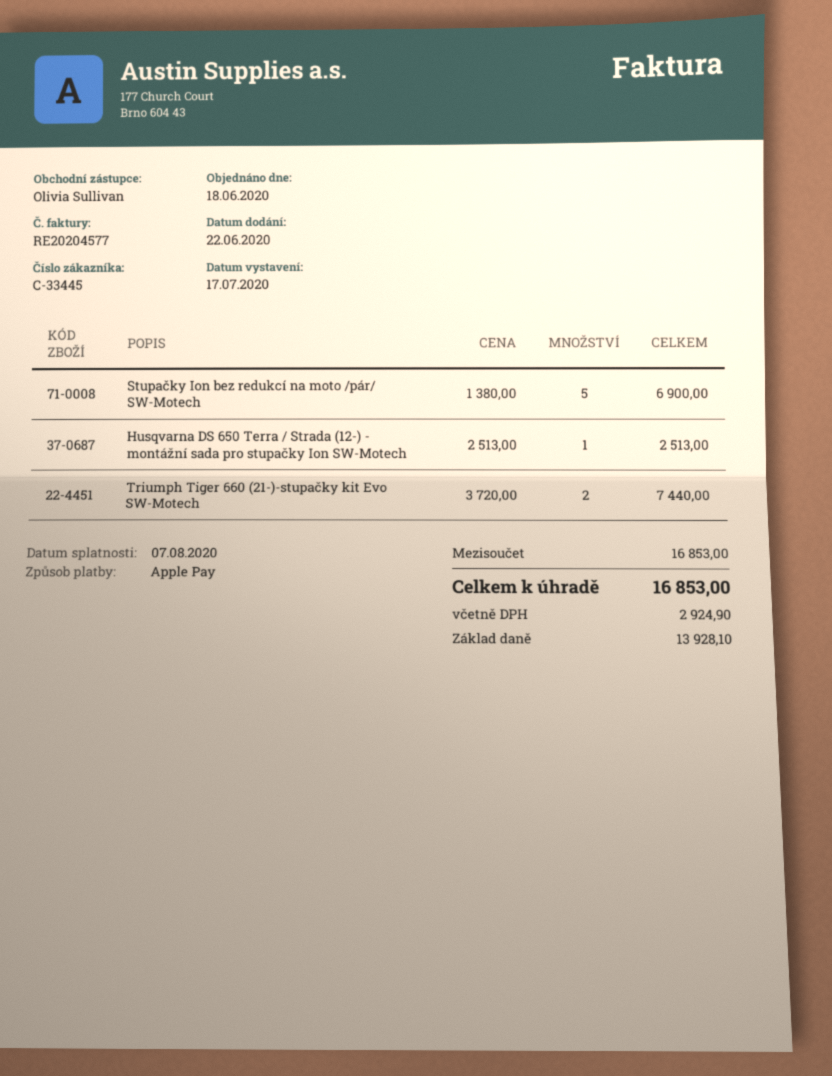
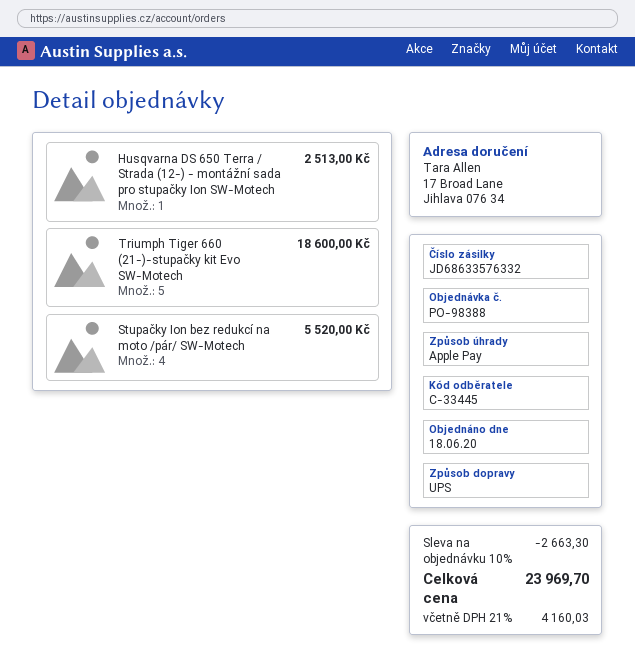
Stupačky Ion bez redukcí na moto /pár/ SW-Motech: 5 for 6900.00 -> 4 for 5520.00
Triumph Tiger 660 (21-)-stupačky kit Evo SW-Motech: 2 for 7440.00 -> 5 for 18600.00
discount: none -> 10% = 2663.30
tax: 2924.90 -> 4160.03
total: 16853.00 -> 23969.70

